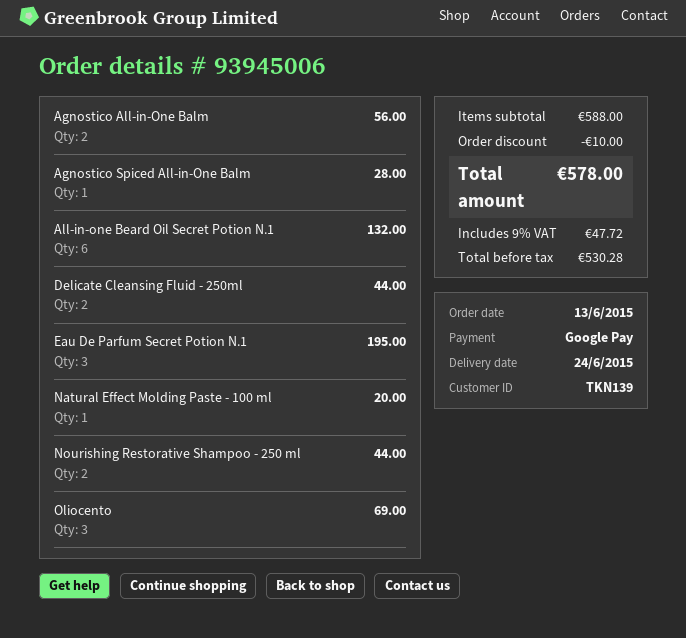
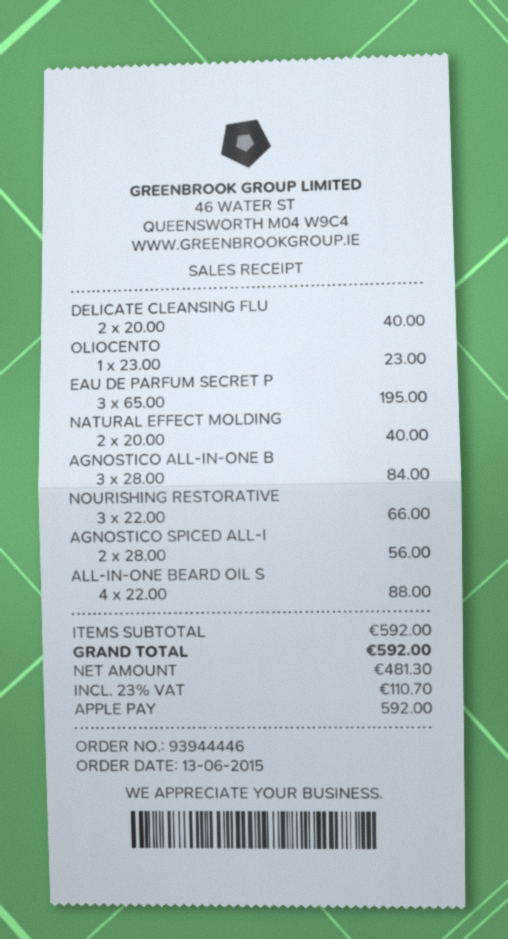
order number: 93945006 -> 93944446
payment method: Google Pay -> Apple Pay
Agnostico All-in-One Balm: 2 for 56.00 -> 3 for 84.00
Agnostico Spiced All-in-One Balm: 1 for 28.00 -> 2 for 56.00
All-in-one Beard Oil Secret Potion N.1: 6 for 132.00 -> 4 for 88.00
Delicate Cleansing Fluid - 250ml: 2 for 44.00 -> 2 for 40.00
Natural Effect Molding Paste - 100 ml: 1 for 20.00 -> 2 for 40.00
Nourishing Restorative Shampoo - 250 ml: 2 for 44.00 -> 3 for 66.00
Oliocento: 3 for 69.00 -> 1 for 23.00
subtotal: 588.00 -> 592.00
discount: 10.00 -> none
net: 530.28 -> 481.30
tax: 9% = 47.72 -> 23% = 110.70
total: 578.00 -> 592.00

